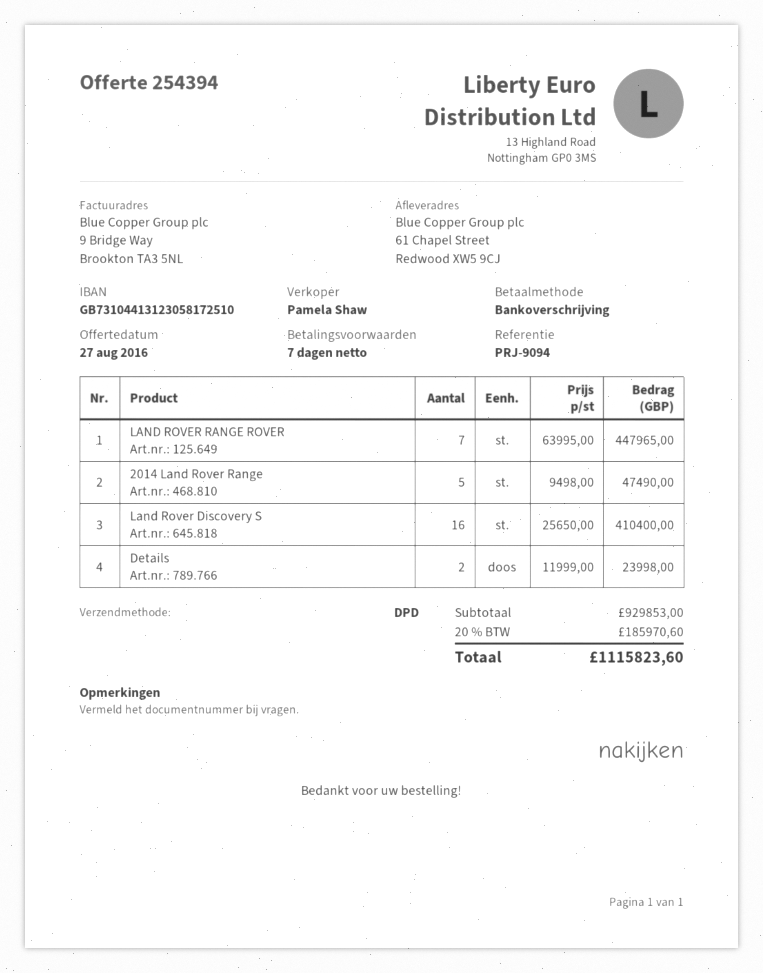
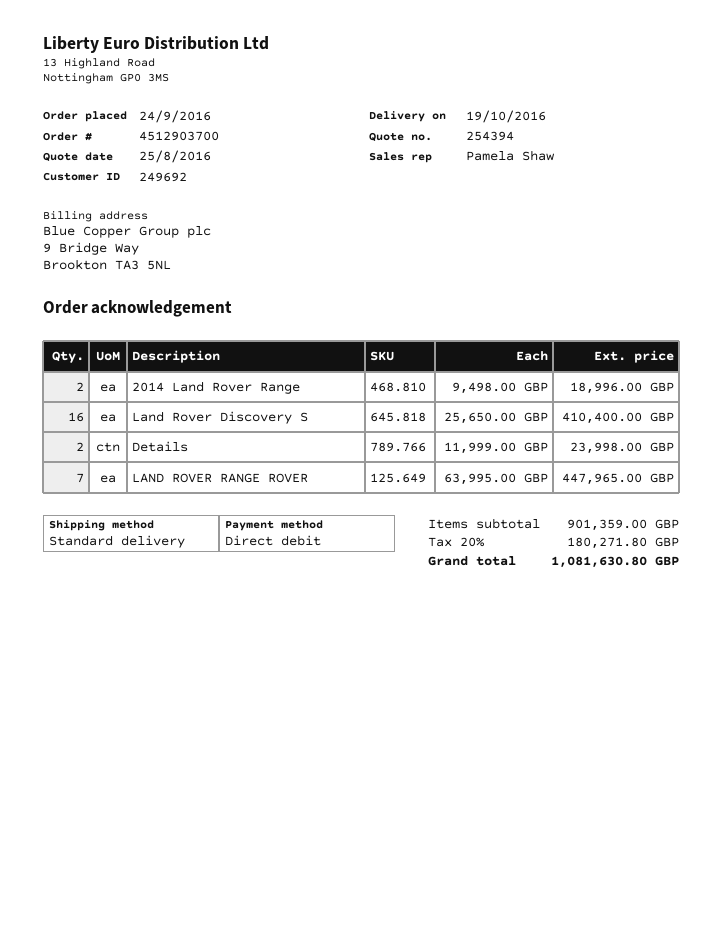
quote date: 2016-08-27 -> 2016-08-25
payment method: bank transfer -> direct debit
shipping method: DPD -> standard
2014 Land Rover Range: 5 x 9498.00 = 47490.00 -> 2 x 9498.00 = 18996.00
subtotal: 929853.00 -> 901359.00
tax: 20% = 185970.60 -> 20% = 180271.80
total: 1115823.60 -> 1081630.80

